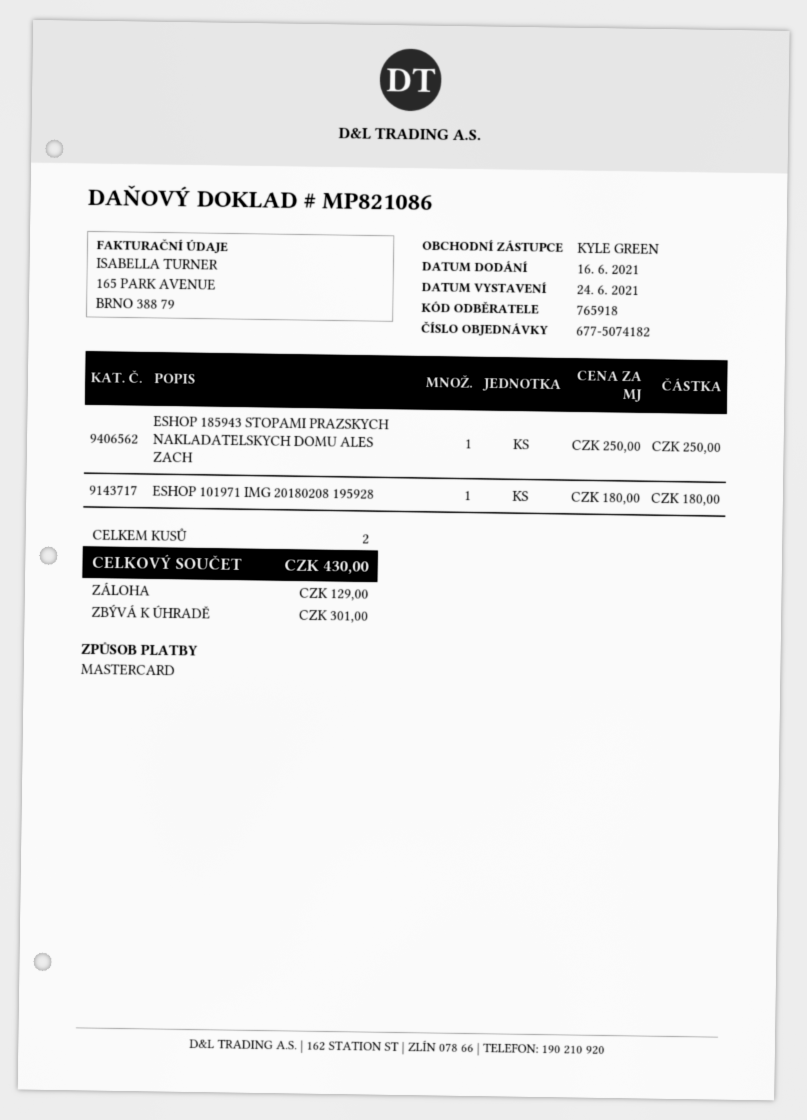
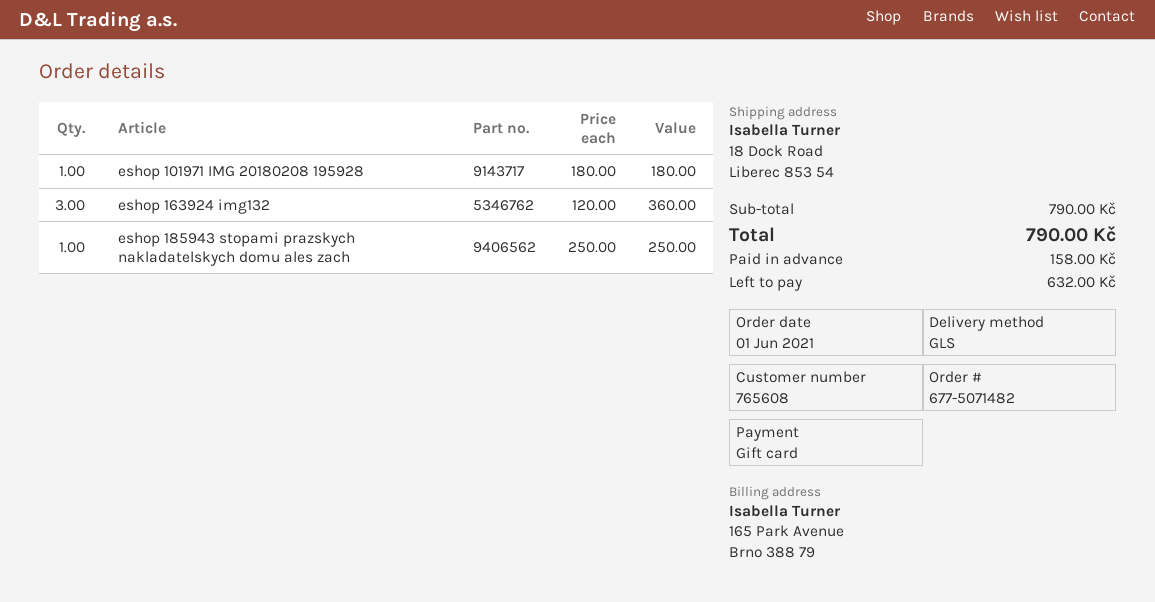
order number: 677-5074182 -> 677-5071482
customer number: 765918 -> 765608
payment method: Mastercard -> gift card
eshop 163924 img132: none -> 3 x 120.00 = 360.00
total: 430.00 -> 790.00
deposit: 129.00 -> 158.00
balance: 301.00 -> 632.00

